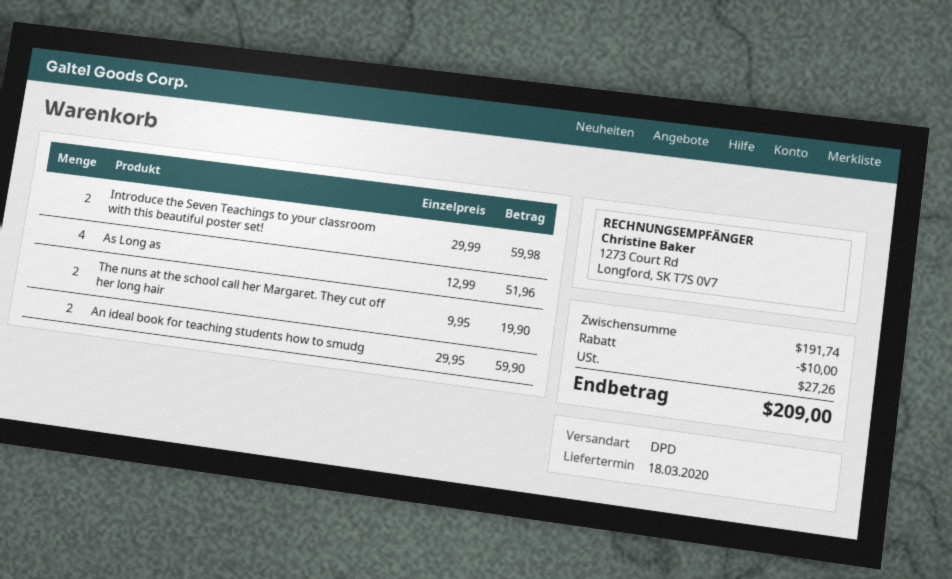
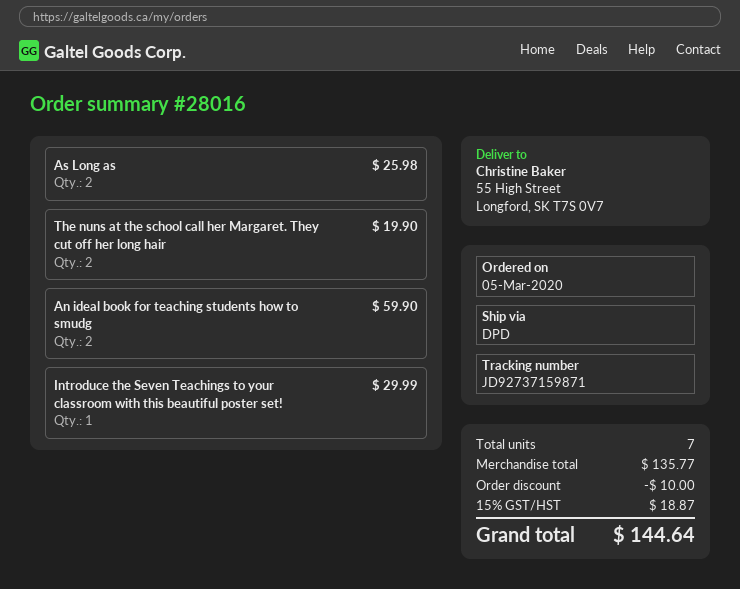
Introduce the Seven Teachings to your classroom with this beautiful poster set!: 2 for 59.98 -> 1 for 29.99
As Long as: 4 for 51.96 -> 2 for 25.98
subtotal: 191.74 -> 135.77
tax: 27.26 -> 18.87
total: 209.00 -> 144.64

